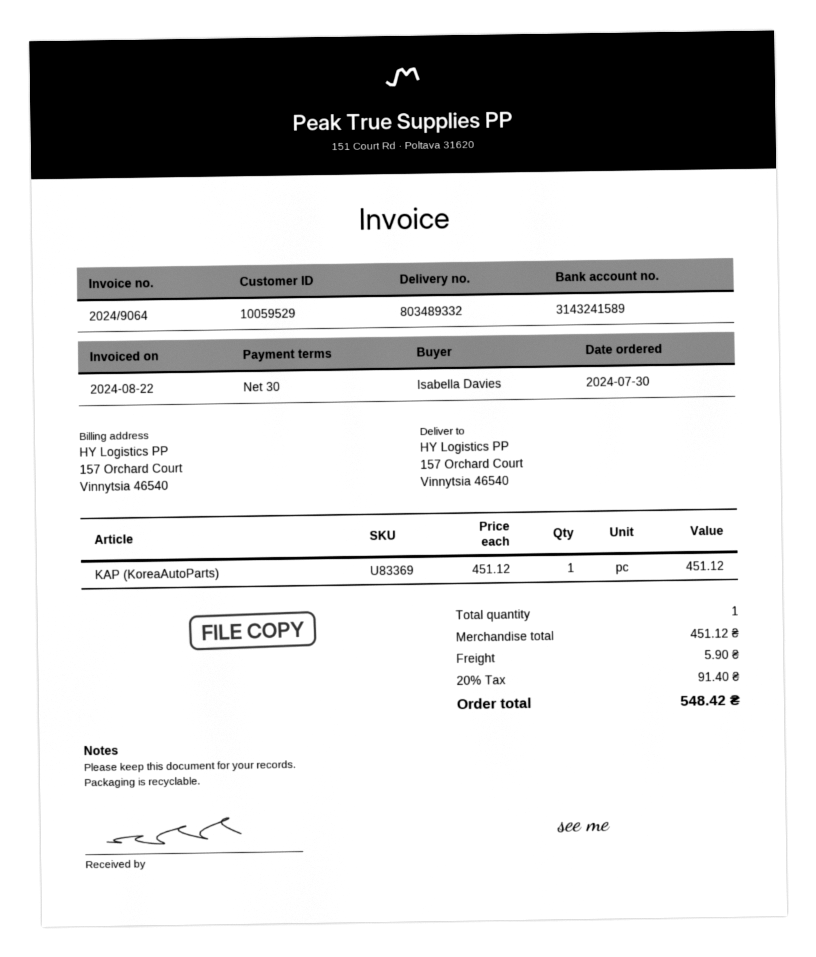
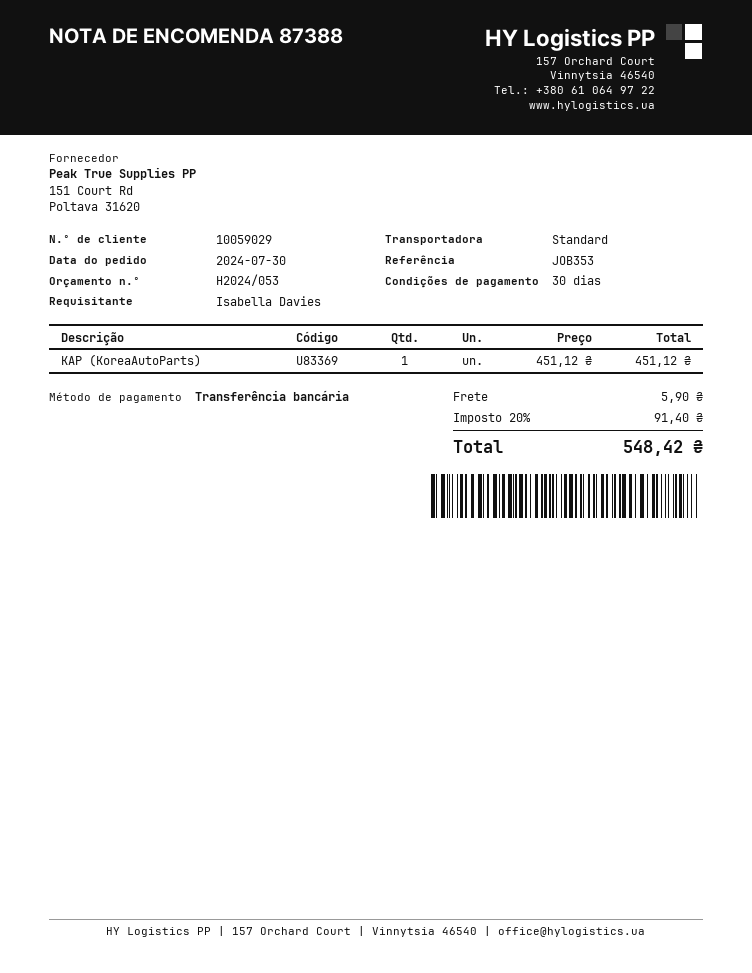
customer number: 10059529 -> 10059029

